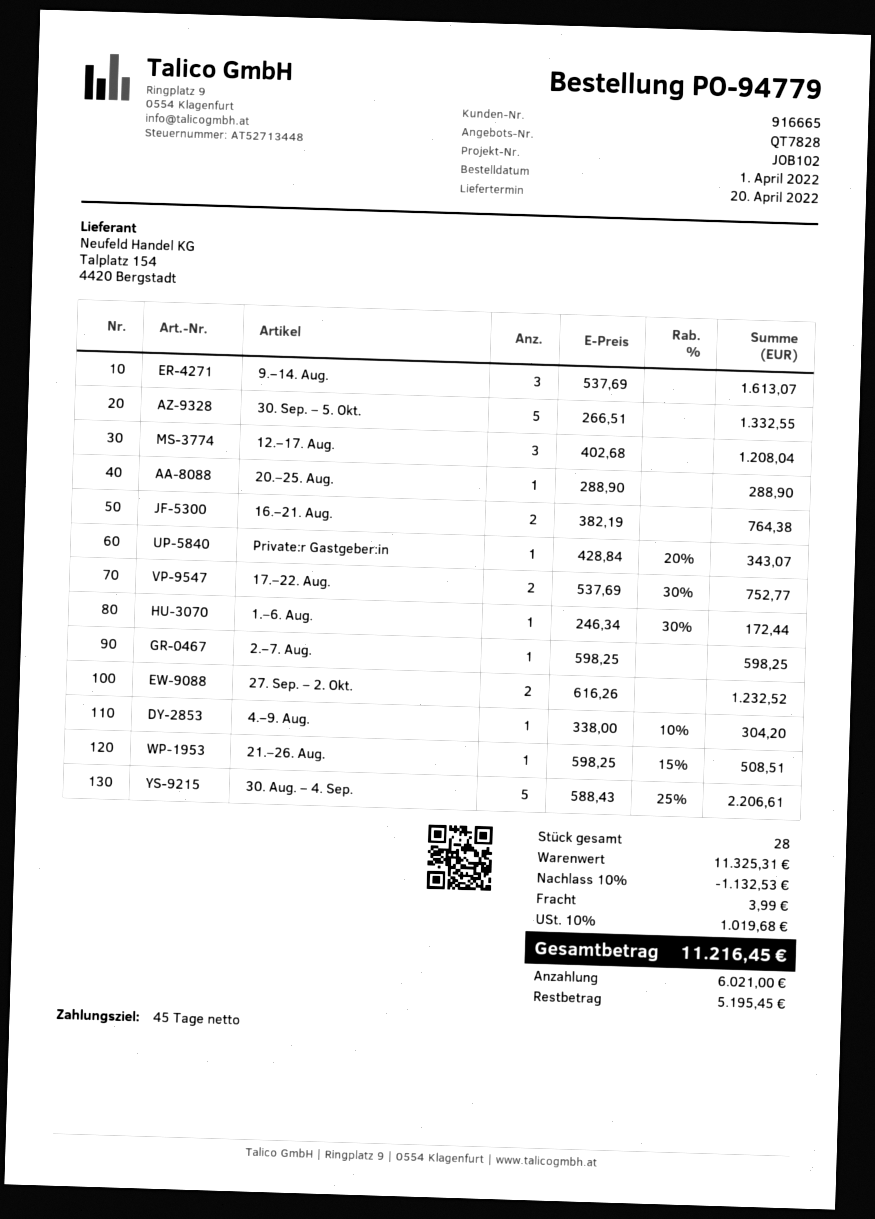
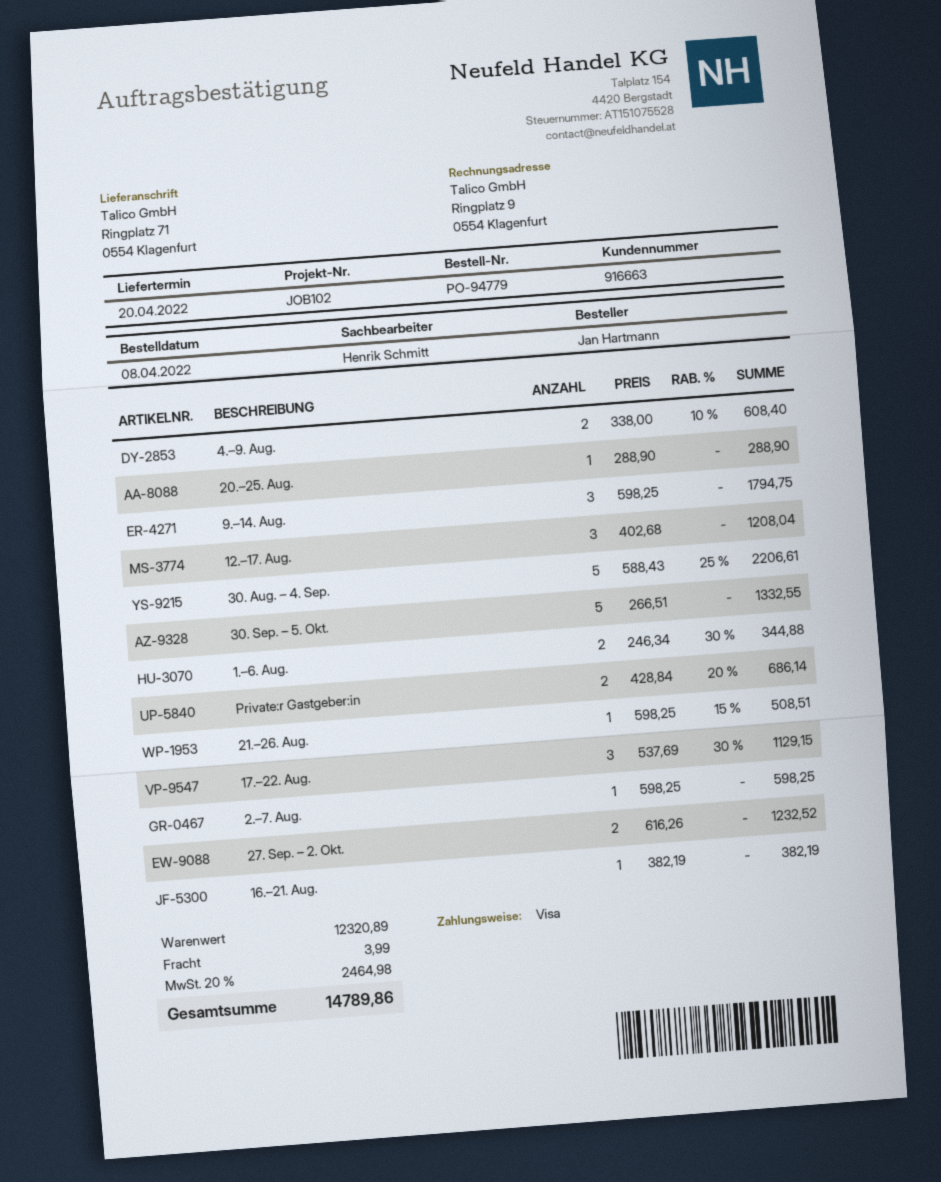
order date: 2022-04-01 -> 2022-04-08
customer number: 916665 -> 916663
9.–14. Aug.: 3 x 537.69 = 1613.07 -> 3 x 598.25 = 1794.75
16.–21. Aug.: 2 x 382.19 = 764.38 -> 1 x 382.19 = 382.19
Private:r Gastgeber:in: 1 x 428.84 - 20% = 343.07 -> 2 x 428.84 - 20% = 686.14
17.–22. Aug.: 2 x 537.69 - 30% = 752.77 -> 3 x 537.69 - 30% = 1129.15
1.–6. Aug.: 1 x 246.34 - 30% = 172.44 -> 2 x 246.34 - 30% = 344.88
4.–9. Aug.: 1 x 338.00 - 10% = 304.20 -> 2 x 338.00 - 10% = 608.40
subtotal: 11325.31 -> 12320.89
discount: 10% = 1132.53 -> none
tax: 10% = 1019.68 -> 20% = 2464.98
total: 11216.45 -> 14789.86

